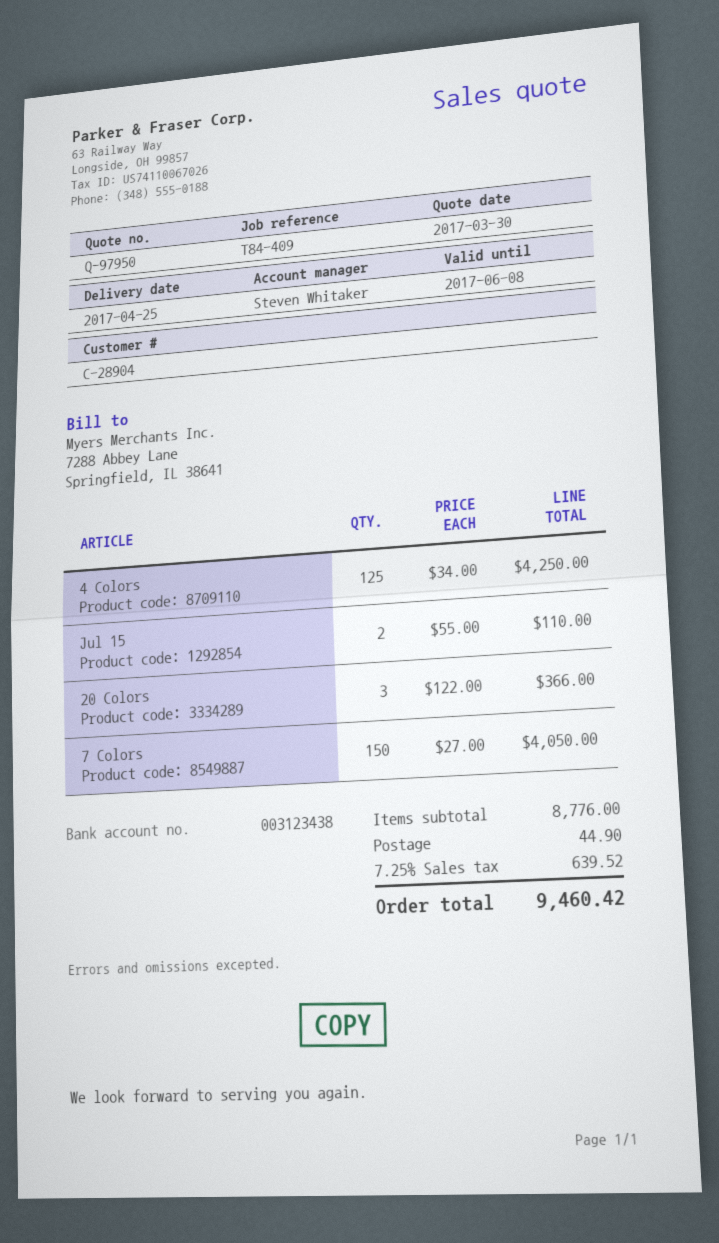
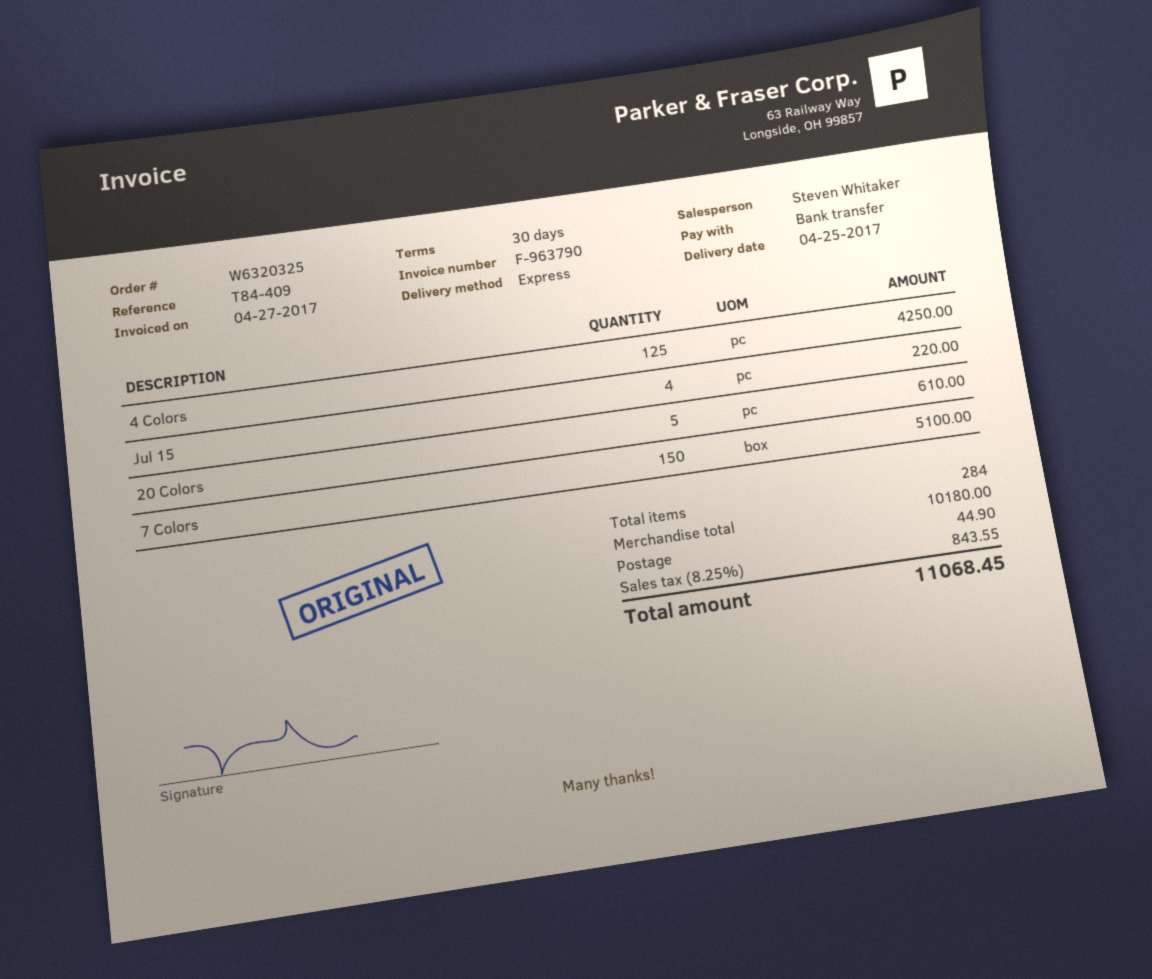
Jul 15: 2 for 110.00 -> 4 for 220.00
20 Colors: 3 for 366.00 -> 5 for 610.00
7 Colors: 150 for 4050.00 -> 150 for 5100.00
subtotal: 8776.00 -> 10180.00
tax: 7.25% = 639.52 -> 8.25% = 843.55
total: 9460.42 -> 11068.45

